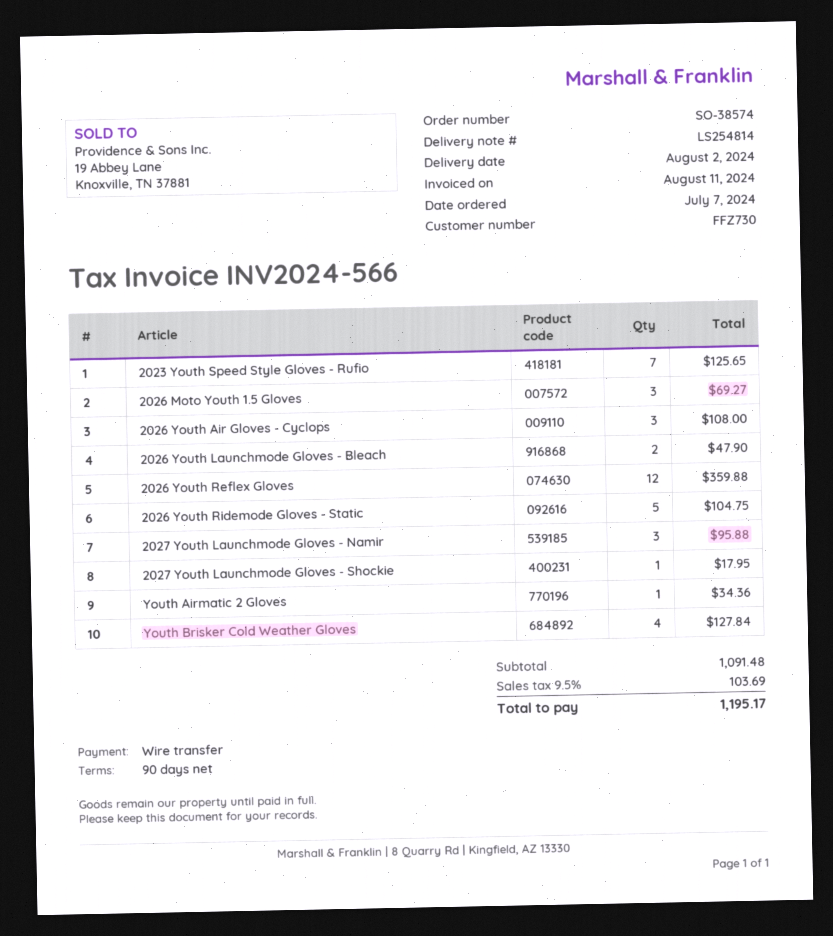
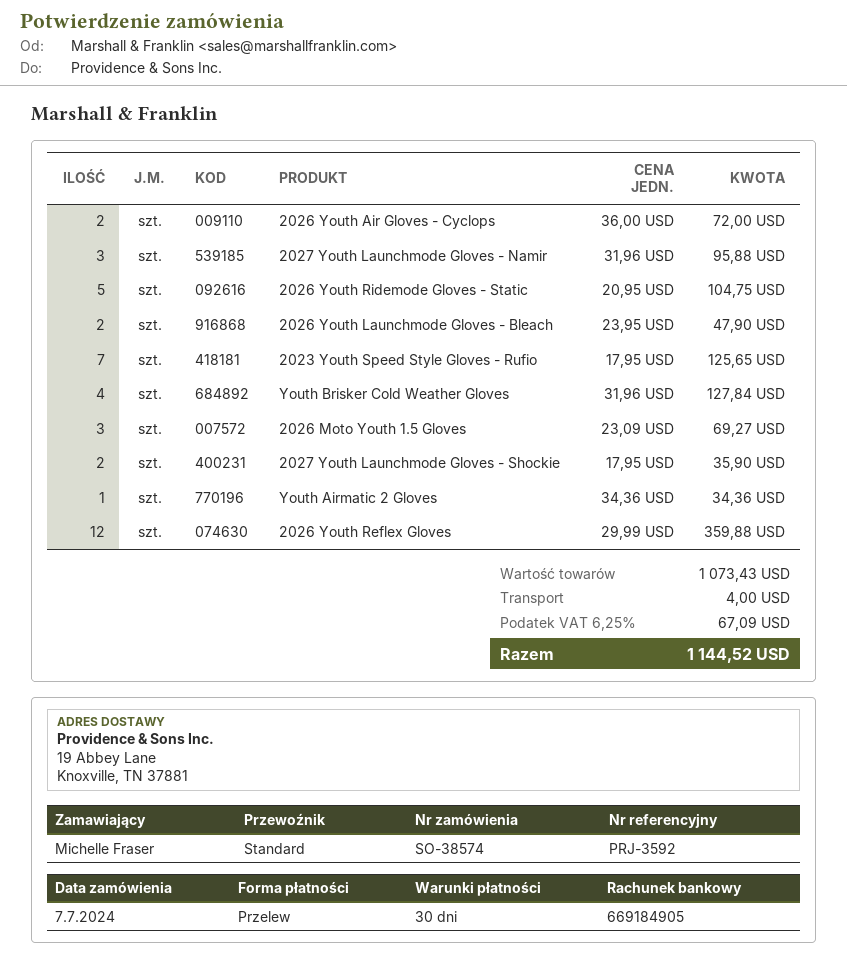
payment terms: 90 days -> 30 days
2026 Youth Air Gloves - Cyclops: 3 for 108.00 -> 2 for 72.00
2027 Youth Launchmode Gloves - Shockie: 1 for 17.95 -> 2 for 35.90
subtotal: 1091.48 -> 1073.43
shipping: none -> 4.00
tax: 9.5% = 103.69 -> 6.25% = 67.09
total: 1195.17 -> 1144.52

